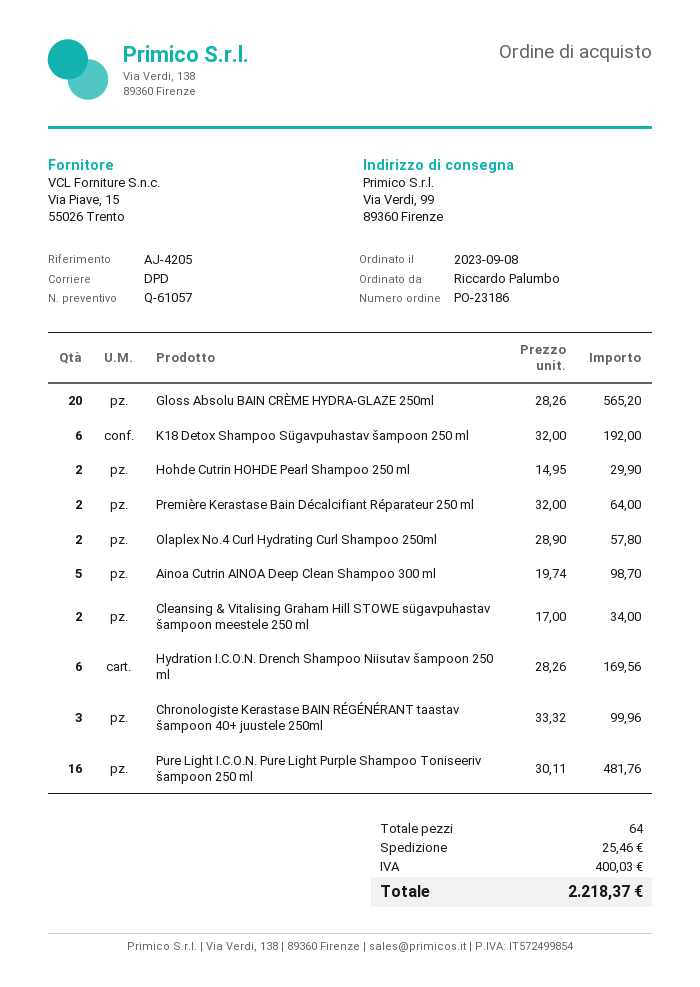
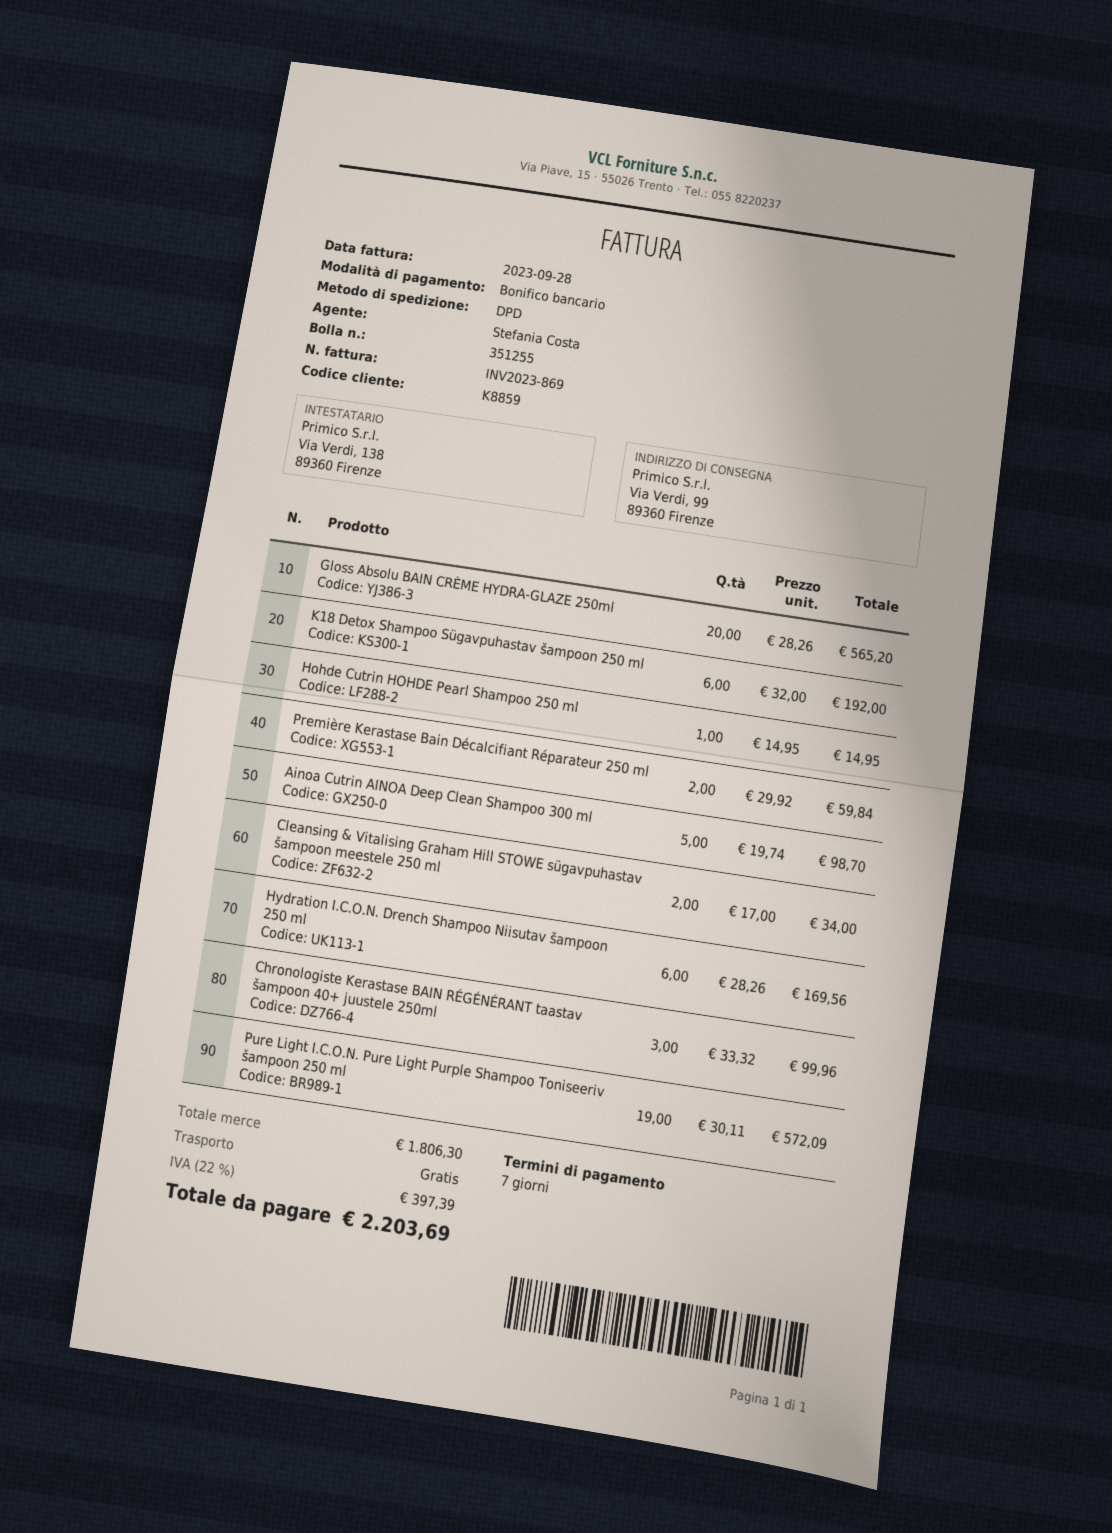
Hohde Cutrin HOHDE Pearl Shampoo 250 ml: 2 x 14.95 = 29.90 -> 1 x 14.95 = 14.95
Première Kerastase Bain Décalcifiant Réparateur 250 ml: 2 x 32.00 = 64.00 -> 2 x 29.92 = 59.84
Olaplex No.4 Curl Hydrating Curl Shampoo 250ml: 2 x 28.90 = 57.80 -> none
Pure Light I.C.O.N. Pure Light Purple Shampoo Toniseeriv šampoon 250 ml: 16 x 30.11 = 481.76 -> 19 x 30.11 = 572.09
shipping: 25.46 -> 0.00
tax: 400.03 -> 397.39
total: 2218.37 -> 2203.69

